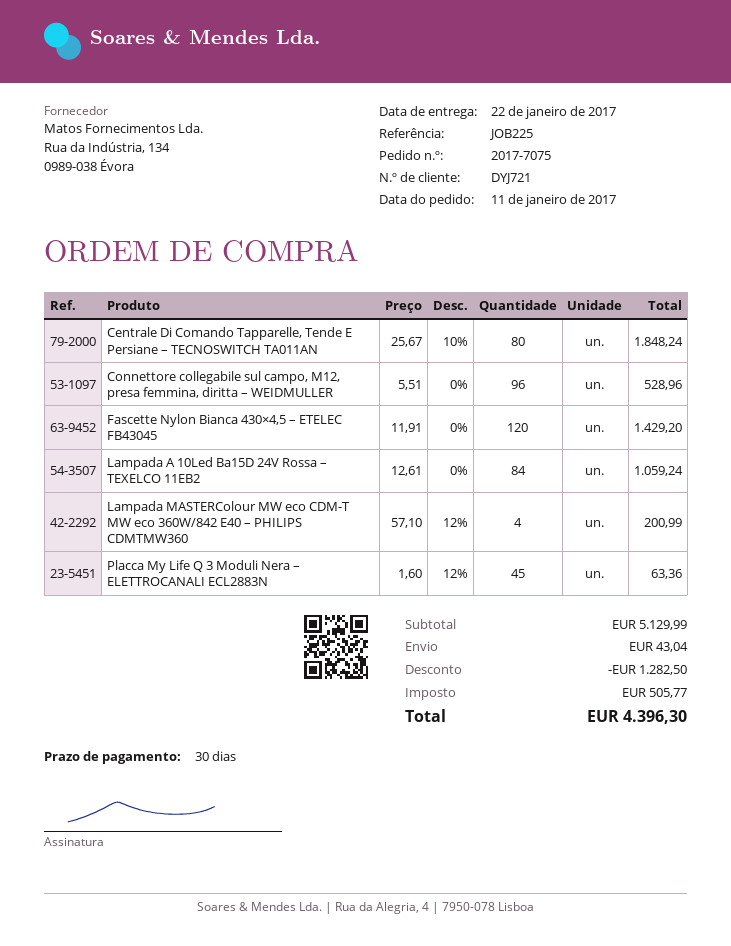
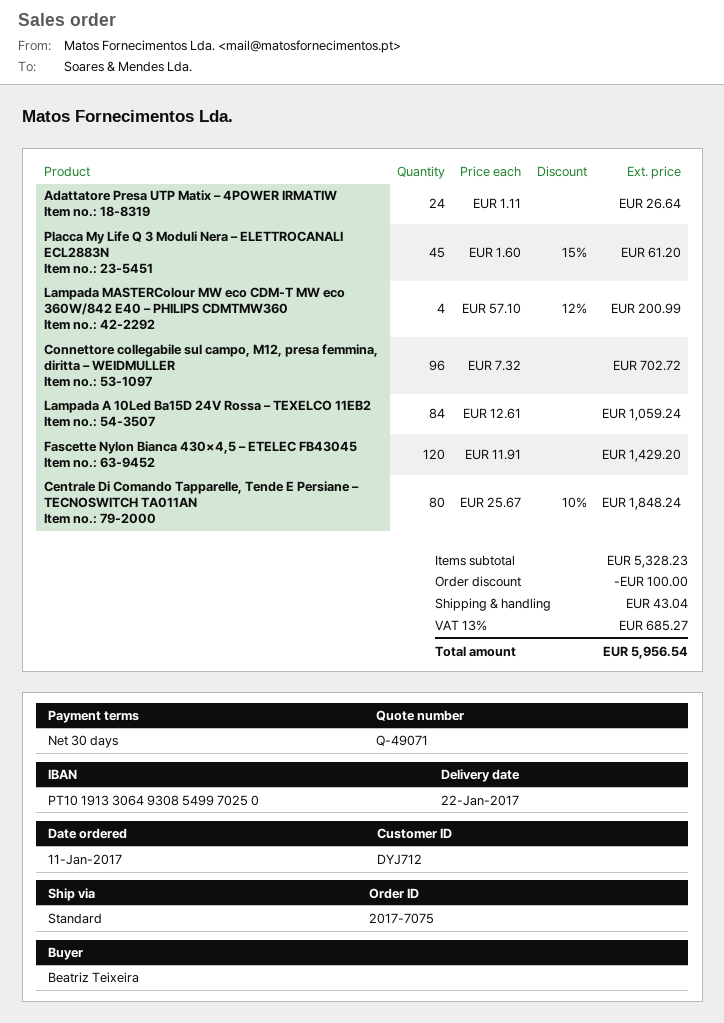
customer number: DYJ721 -> DYJ712
Connettore collegabile sul campo, M12, presa femmina, diritta – WEIDMULLER: 96 x 5.51 = 528.96 -> 96 x 7.32 = 702.72
Placca My Life Q 3 Moduli Nera – ELETTROCANALI ECL2883N: 45 x 1.60 - 12% = 63.36 -> 45 x 1.60 - 15% = 61.20
Adattatore Presa UTP Matix – 4POWER IRMATIW: none -> 24 x 1.11 = 26.64
subtotal: 5129.99 -> 5328.23
discount: 1282.50 -> 100.00
tax: 505.77 -> 685.27
total: 4396.30 -> 5956.54

